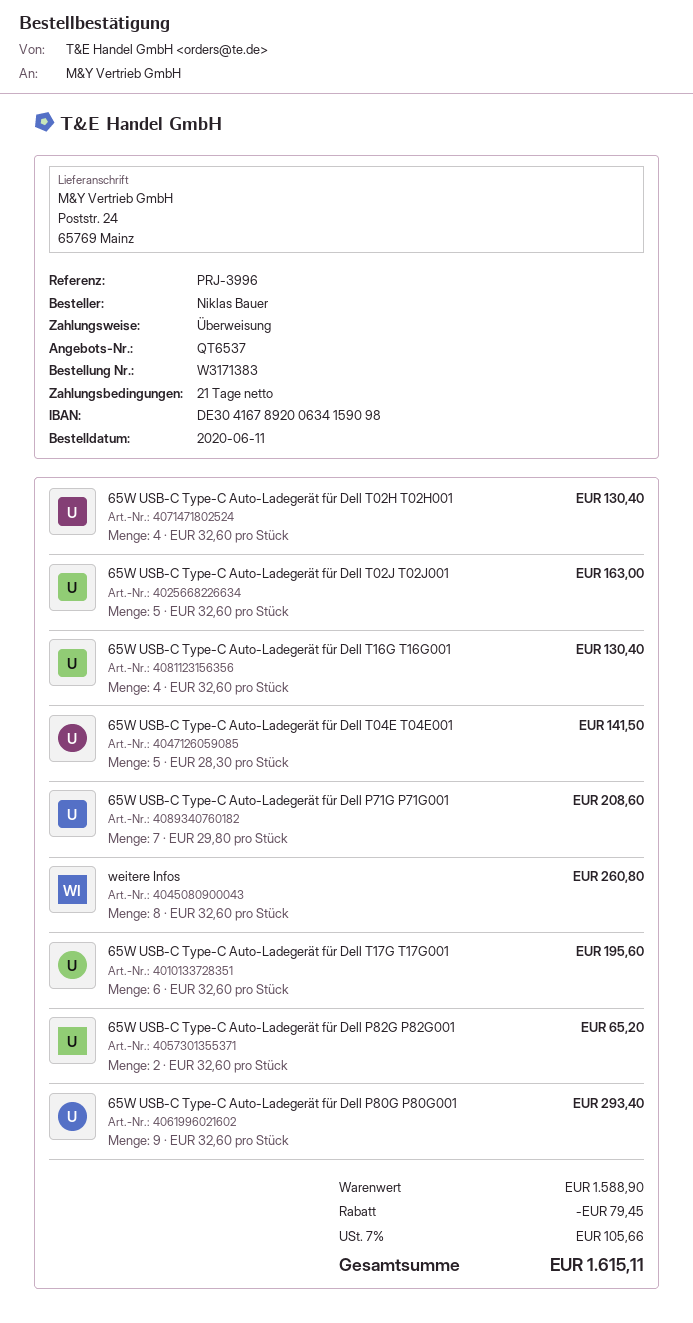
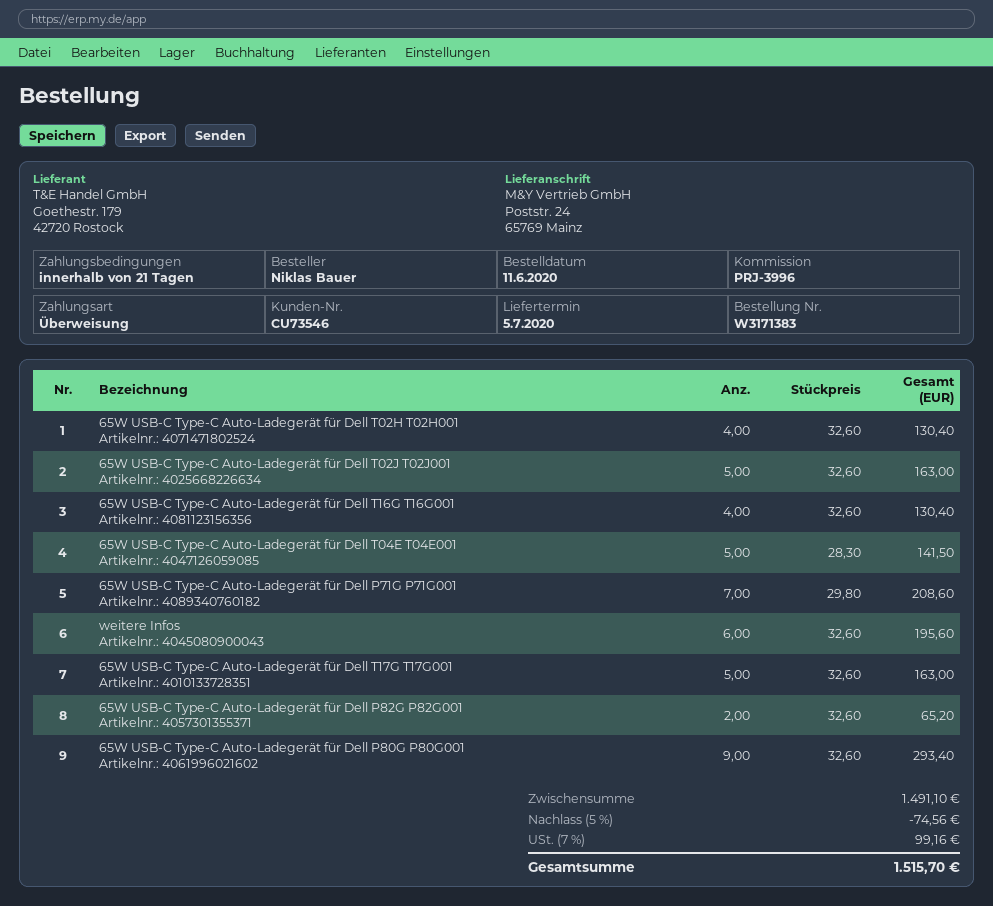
weitere Infos: 8 x 32.60 = 260.80 -> 6 x 32.60 = 195.60
65W USB-C Type-C Auto-Ladegerät für Dell T17G T17G001: 6 x 32.60 = 195.60 -> 5 x 32.60 = 163.00
subtotal: 1588.90 -> 1491.10
discount: 79.45 -> 74.56
tax: 7% = 105.66 -> 7% = 99.16
total: 1615.11 -> 1515.70

